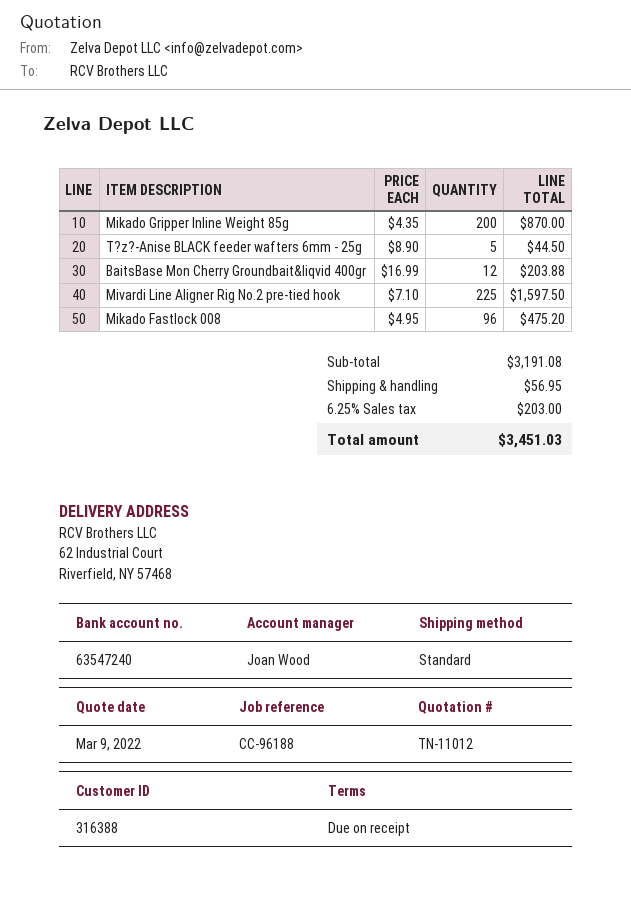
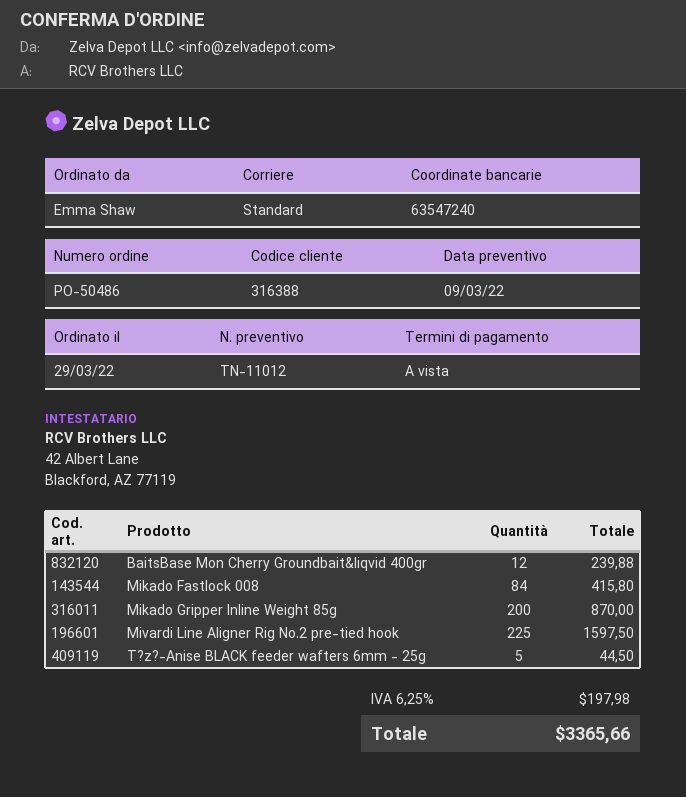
BaitsBase Mon Cherry Groundbait&liqvid 400gr: 12 for 203.88 -> 12 for 239.88
Mikado Fastlock 008: 96 for 475.20 -> 84 for 415.80
shipping: 56.95 -> none
tax: 6.25% = 203.00 -> 6.25% = 197.98
total: 3451.03 -> 3365.66

